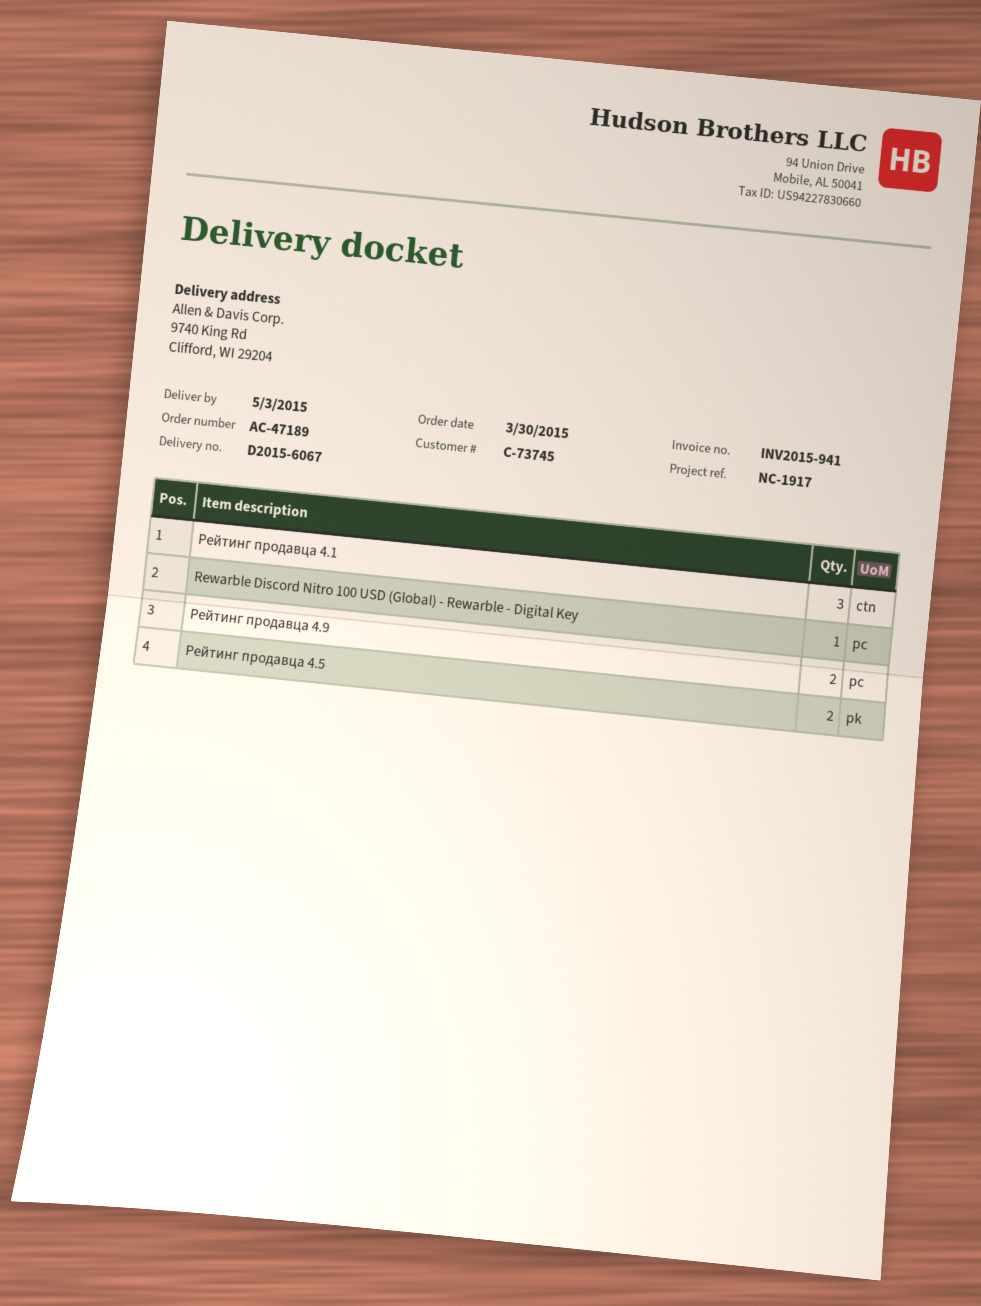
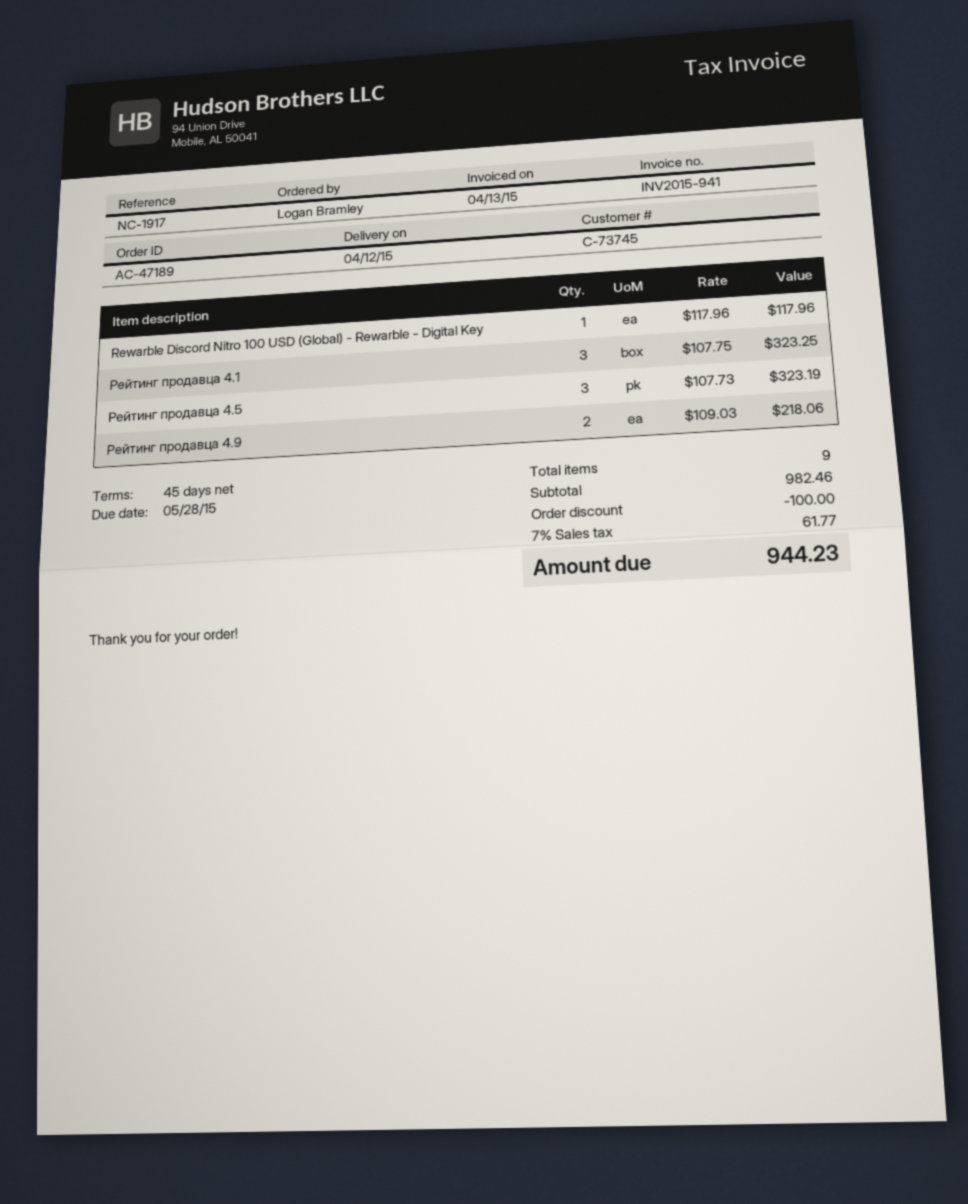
delivery date: 2015-05-03 -> 2015-04-12
Рейтинг продавца 4.5: 2 -> 3

